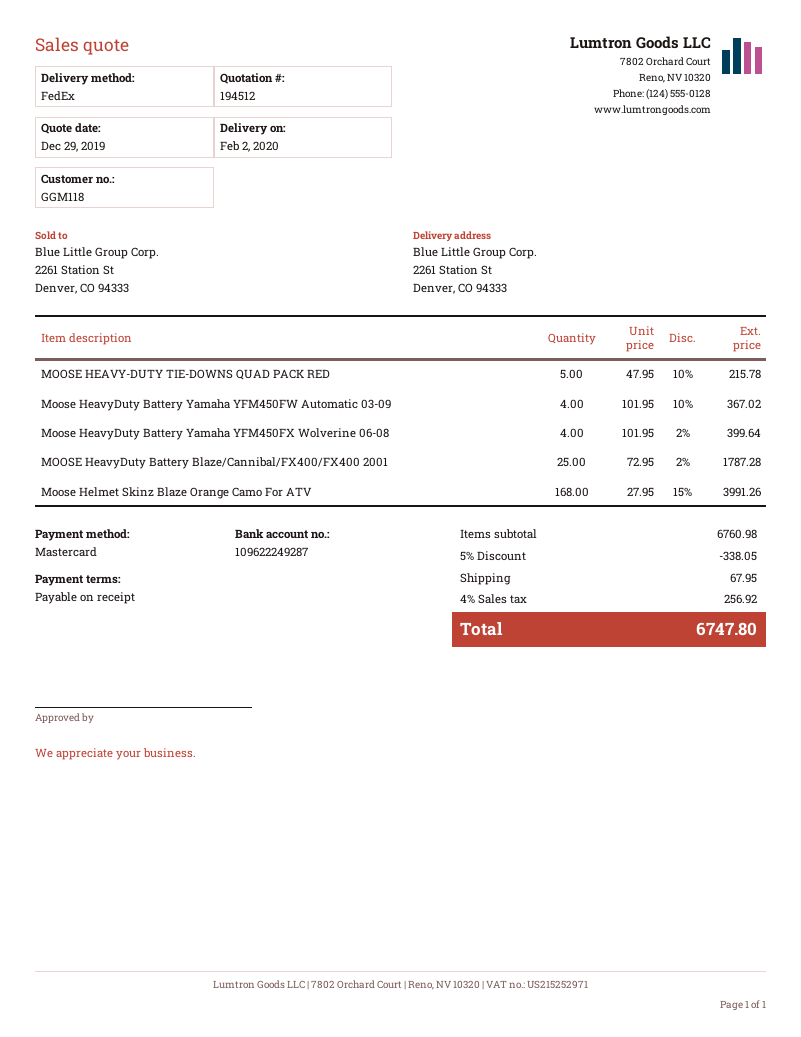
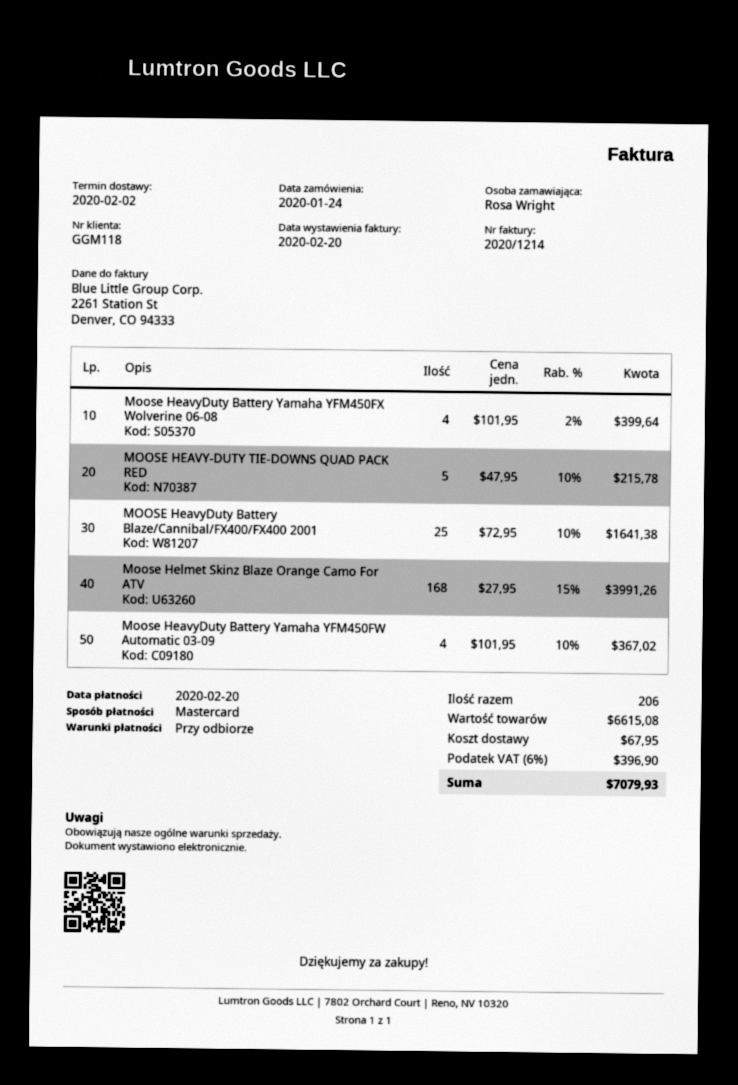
MOOSE HeavyDuty Battery Blaze/Cannibal/FX400/FX400 2001: 25 x 72.95 - 2% = 1787.28 -> 25 x 72.95 - 10% = 1641.38
subtotal: 6760.98 -> 6615.08
discount: 5% = 338.05 -> none
tax: 4% = 256.92 -> 6% = 396.90
total: 6747.80 -> 7079.93

